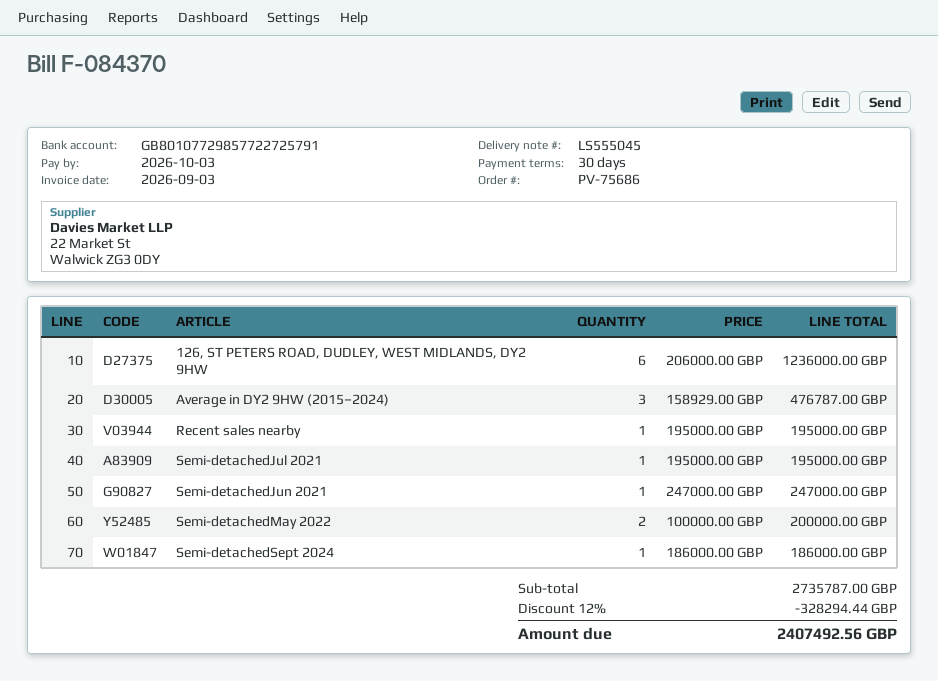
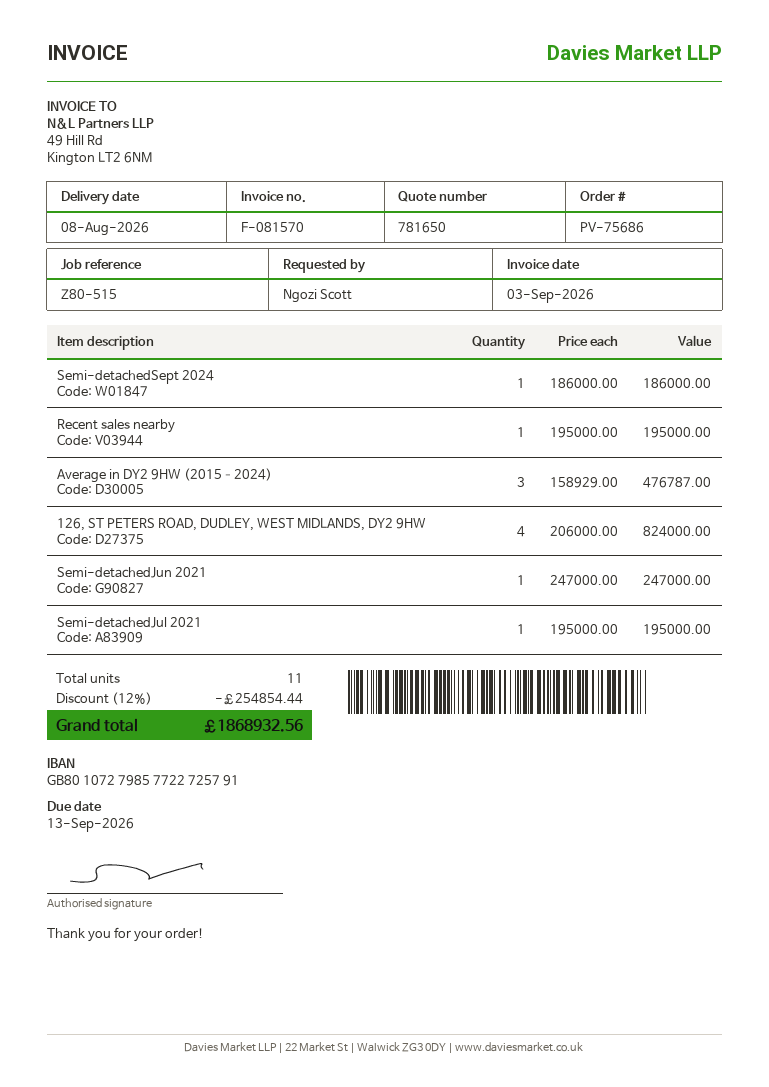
invoice number: F-084370 -> F-081570
due date: 2026-10-03 -> 2026-09-13
bank account: GB80107729857722725791 -> GB80107279857722725791
126, ST PETERS ROAD, DUDLEY, WEST MIDLANDS, DY2 9HW: 6 x 206000.00 = 1236000.00 -> 4 x 206000.00 = 824000.00
Semi-detachedMay 2022: 2 x 100000.00 = 200000.00 -> none
discount: 12% = 328294.44 -> 12% = 254854.44
total: 2407492.56 -> 1868932.56

